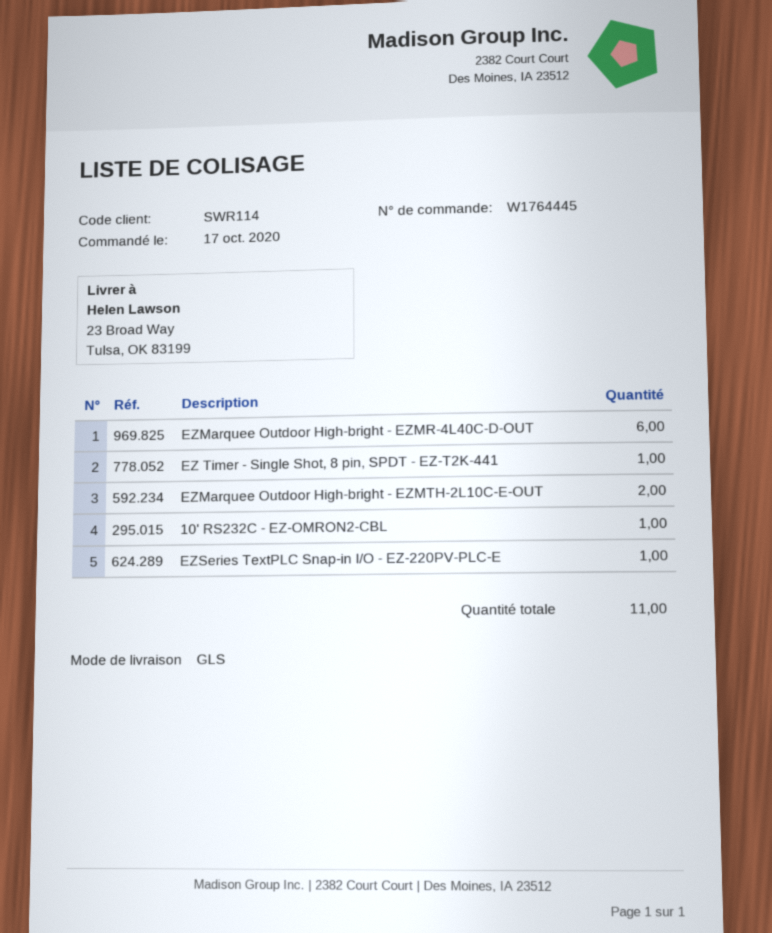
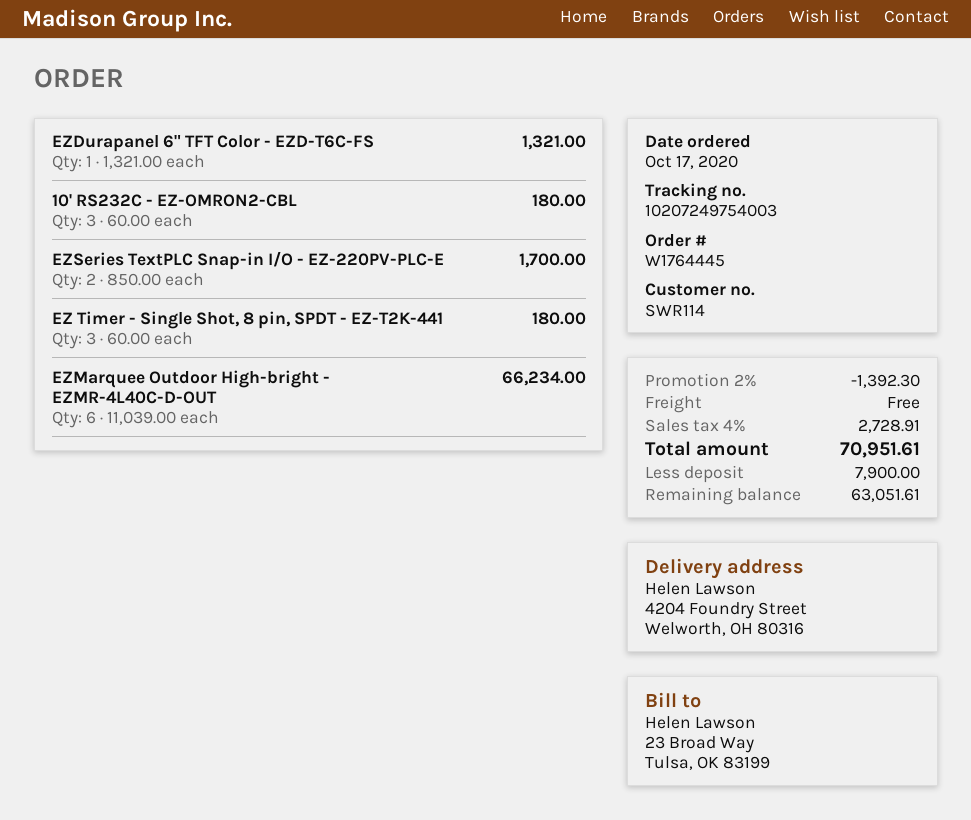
ship to: 23 Broad Way, Tulsa, OK 83199 -> 4204 Foundry Street, Welworth, OH 80316
EZ Timer - Single Shot, 8 pin, SPDT - EZ-T2K-441: 1 -> 3
EZMarquee Outdoor High-bright - EZMTH-2L10C-E-OUT: 2 -> none
10' RS232C - EZ-OMRON2-CBL: 1 -> 3
EZSeries TextPLC Snap-in I/O - EZ-220PV-PLC-E: 1 -> 2
EZDurapanel 6" TFT Color - EZD-T6C-FS: none -> 1

